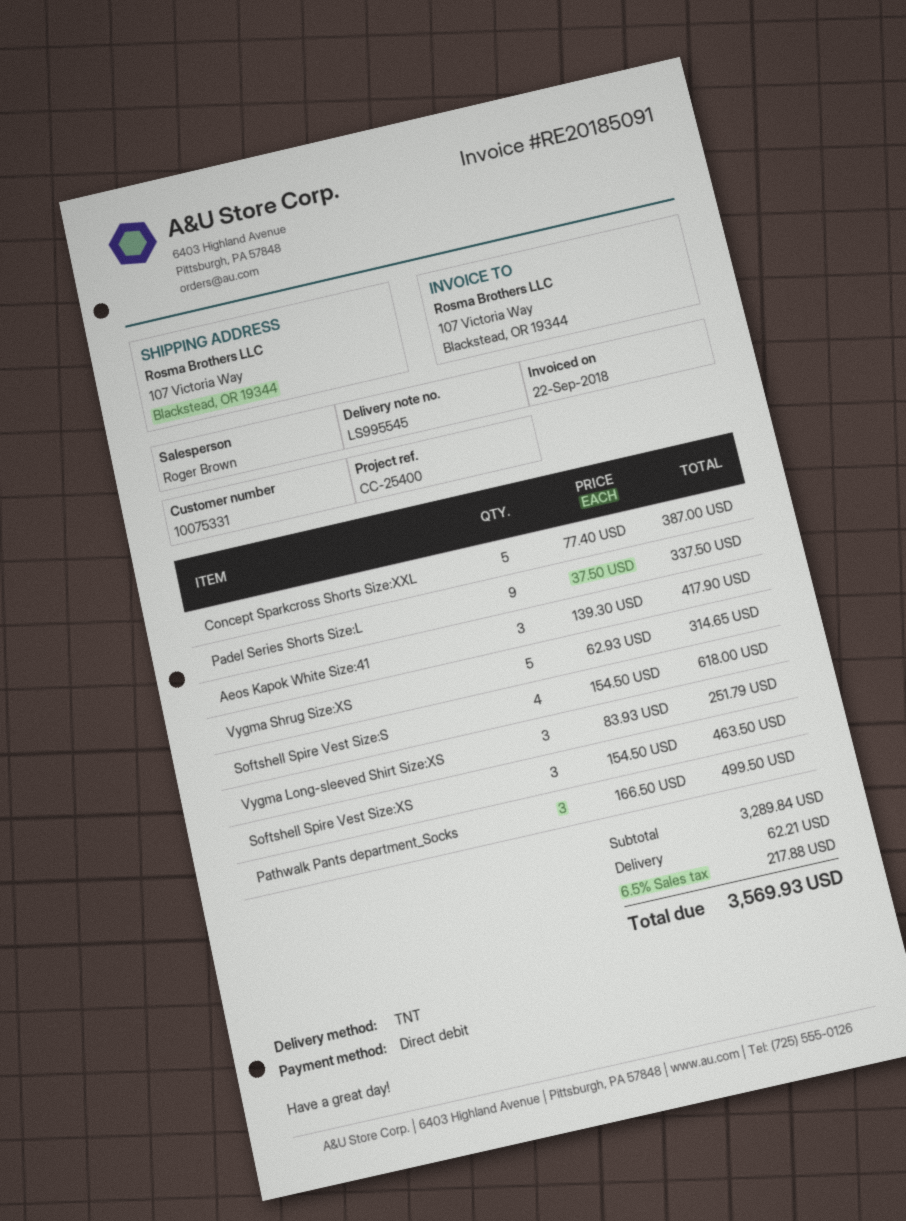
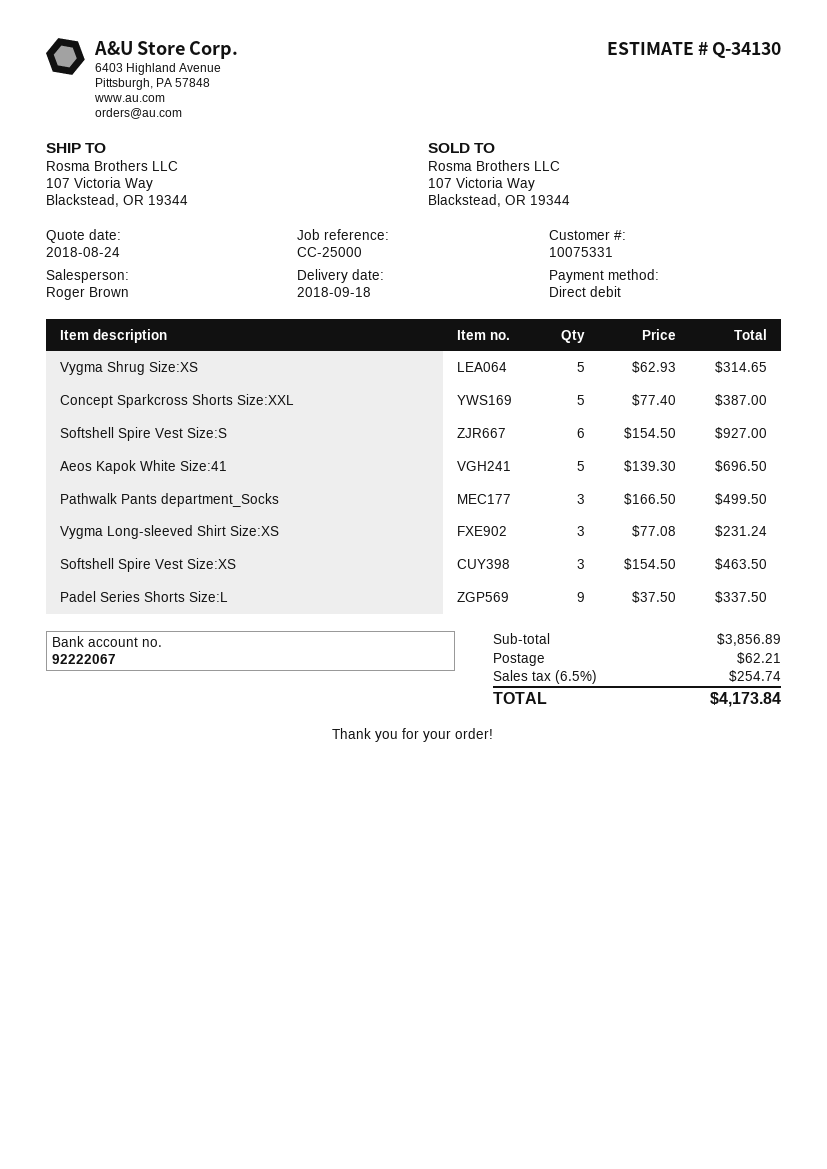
reference: CC-25400 -> CC-25000
Aeos Kapok White Size:41: 3 x 139.30 = 417.90 -> 5 x 139.30 = 696.50
Softshell Spire Vest Size:S: 4 x 154.50 = 618.00 -> 6 x 154.50 = 927.00
Vygma Long-sleeved Shirt Size:XS: 3 x 83.93 = 251.79 -> 3 x 77.08 = 231.24
subtotal: 3289.84 -> 3856.89
tax: 6.5% = 217.88 -> 6.5% = 254.74
total: 3569.93 -> 4173.84

